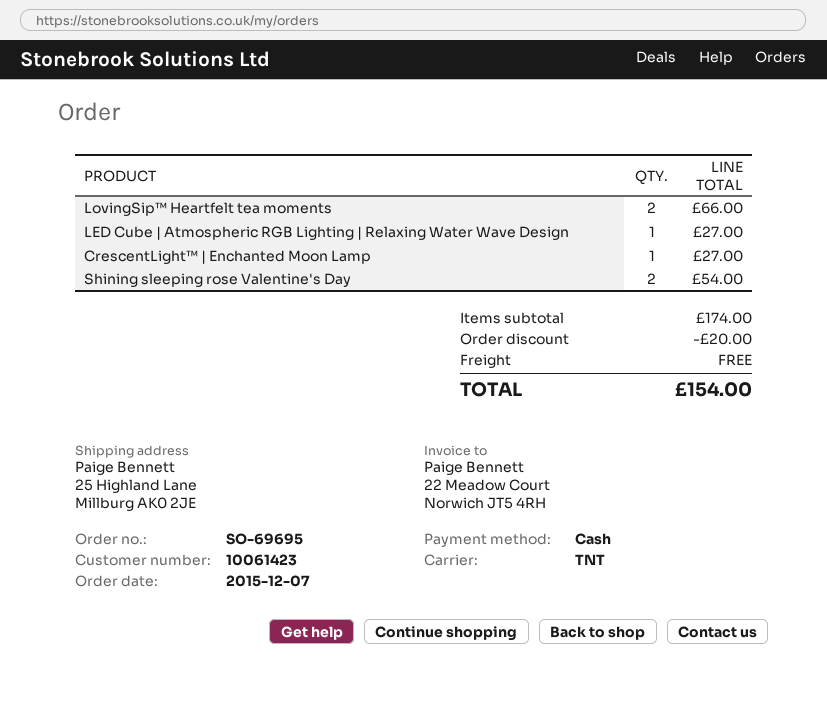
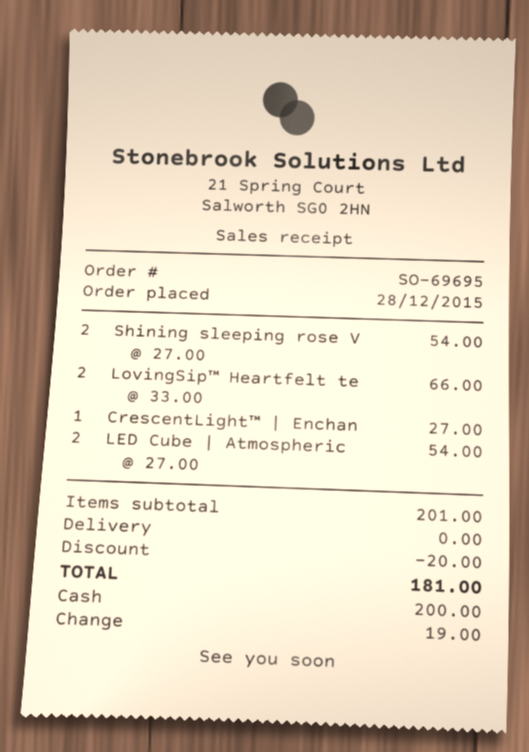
order date: 2015-12-07 -> 2015-12-28
LED Cube | Atmospheric RGB Lighting | Relaxing Water Wave Design: 1 for 27.00 -> 2 for 54.00
subtotal: 174.00 -> 201.00
total: 154.00 -> 181.00

